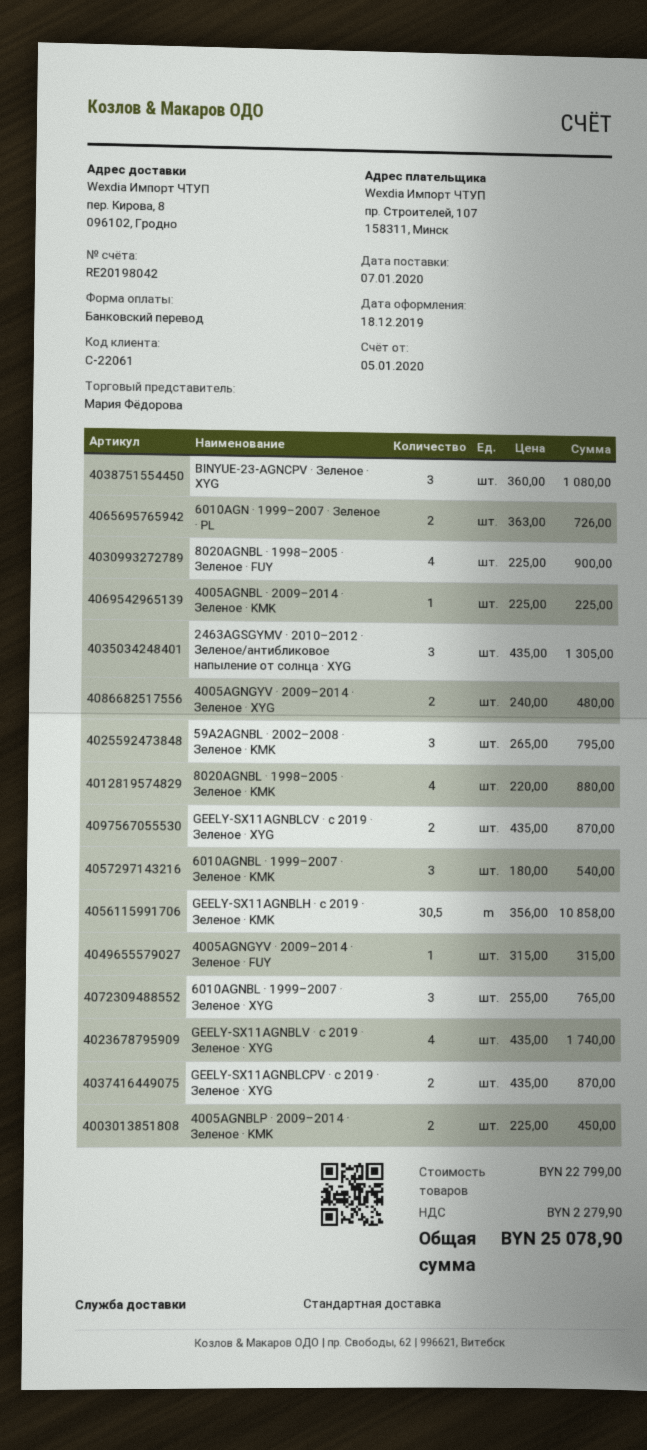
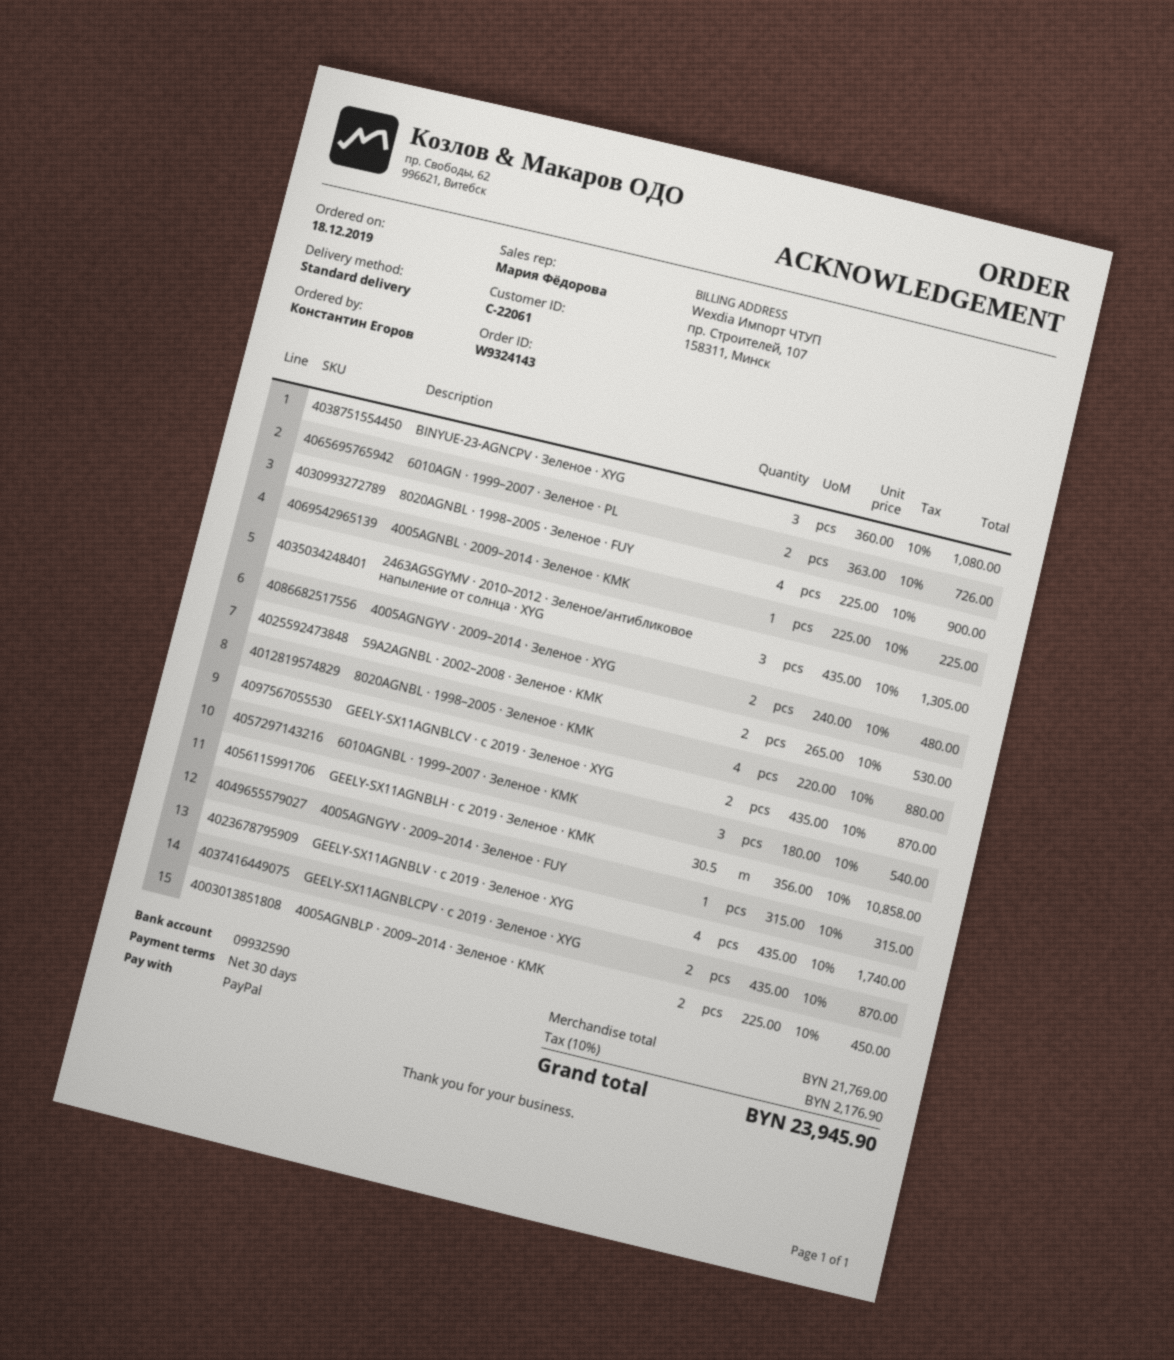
payment method: bank transfer -> PayPal
59A2AGNBL · 2002–2008 · Зеленое · KMK: 3 x 265.00 = 795.00 -> 2 x 265.00 = 530.00
6010AGNBL · 1999–2007 · Зеленое · XYG: 3 x 255.00 = 765.00 -> none
subtotal: 22799.00 -> 21769.00
tax: 2279.90 -> 2176.90
total: 25078.90 -> 23945.90

